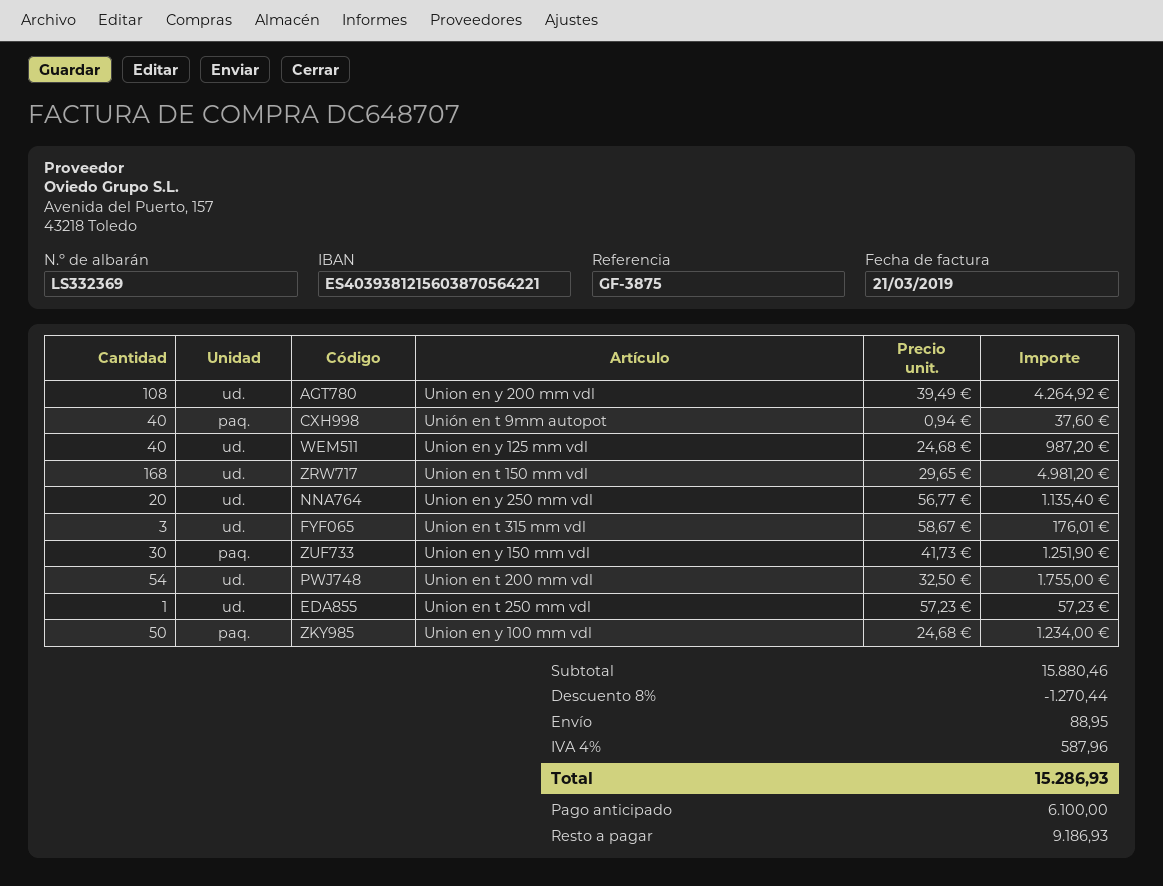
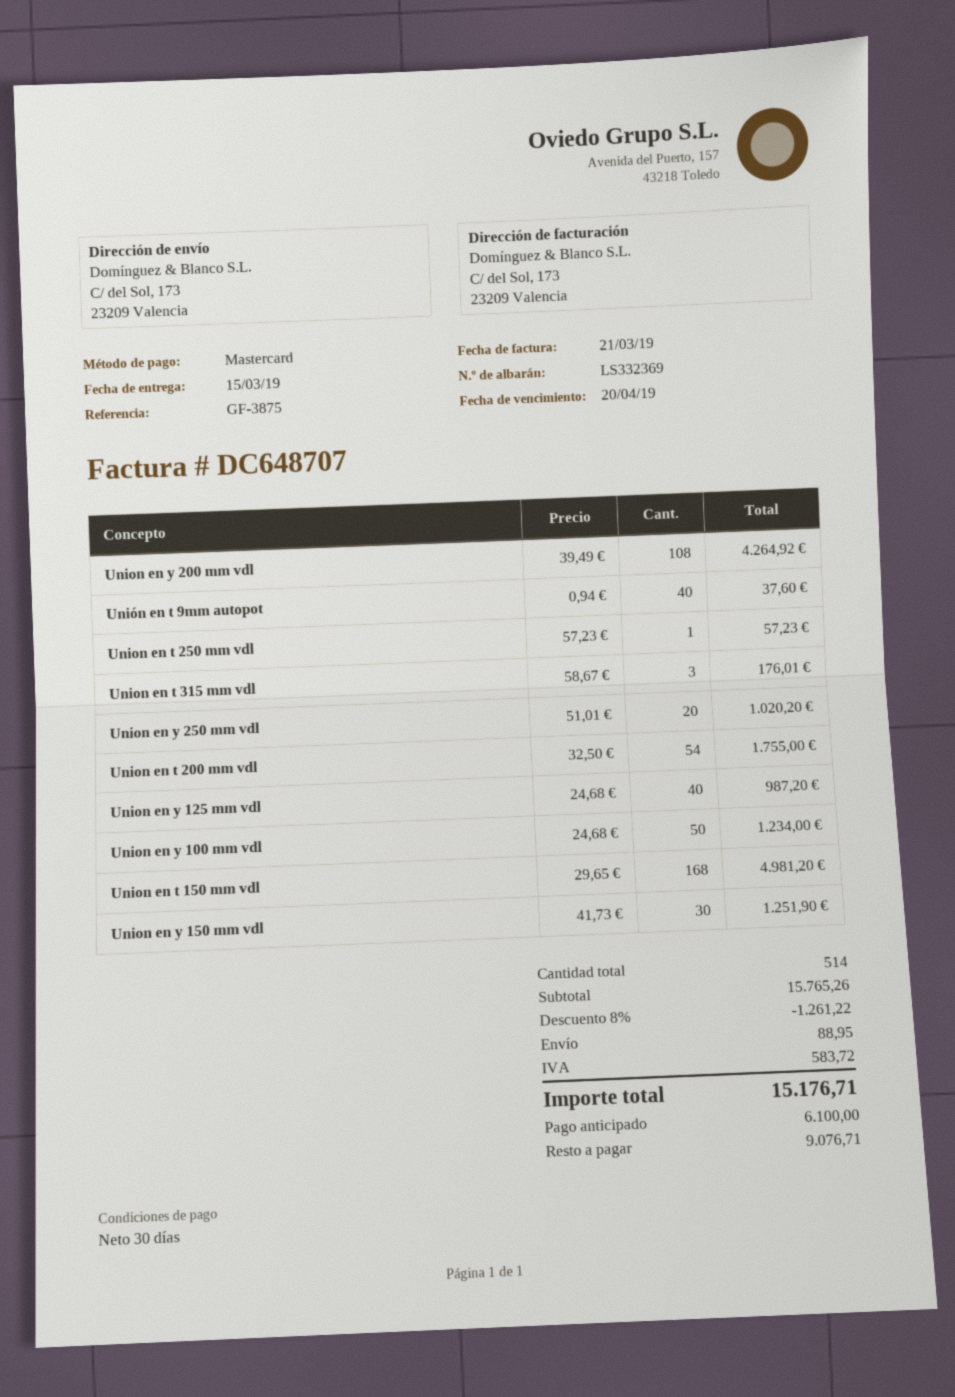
Union en y 250 mm vdl: 20 x 56.77 = 1135.40 -> 20 x 51.01 = 1020.20
subtotal: 15880.46 -> 15765.26
discount: 8% = 1270.44 -> 8% = 1261.22
tax: 587.96 -> 583.72
total: 15286.93 -> 15176.71
balance: 9186.93 -> 9076.71

